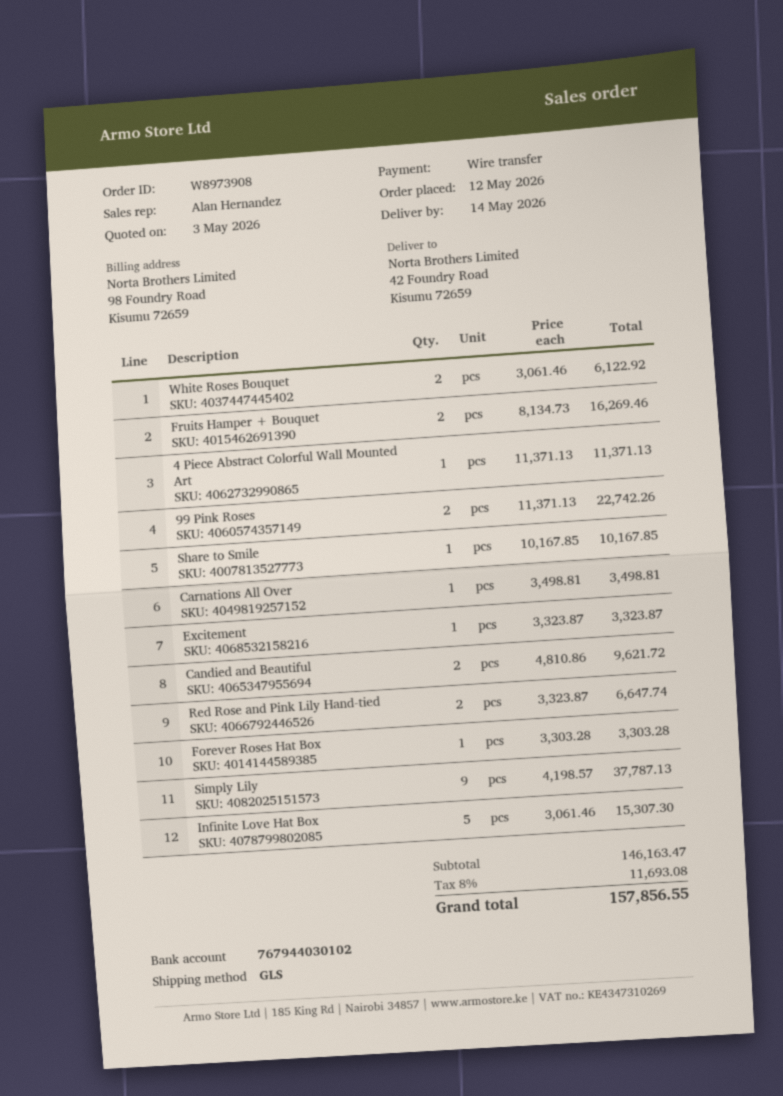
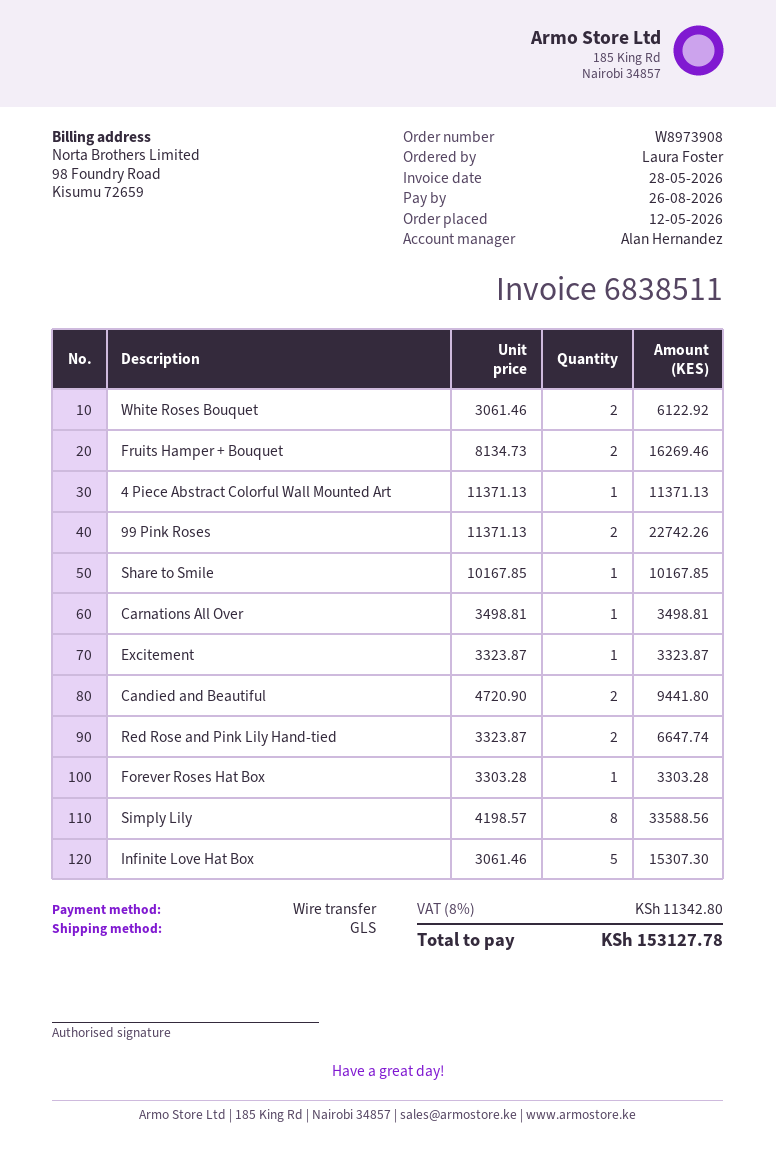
Candied and Beautiful: 2 x 4810.86 = 9621.72 -> 2 x 4720.90 = 9441.80
Simply Lily: 9 x 4198.57 = 37787.13 -> 8 x 4198.57 = 33588.56
tax: 8% = 11693.08 -> 8% = 11342.80
total: 157856.55 -> 153127.78

